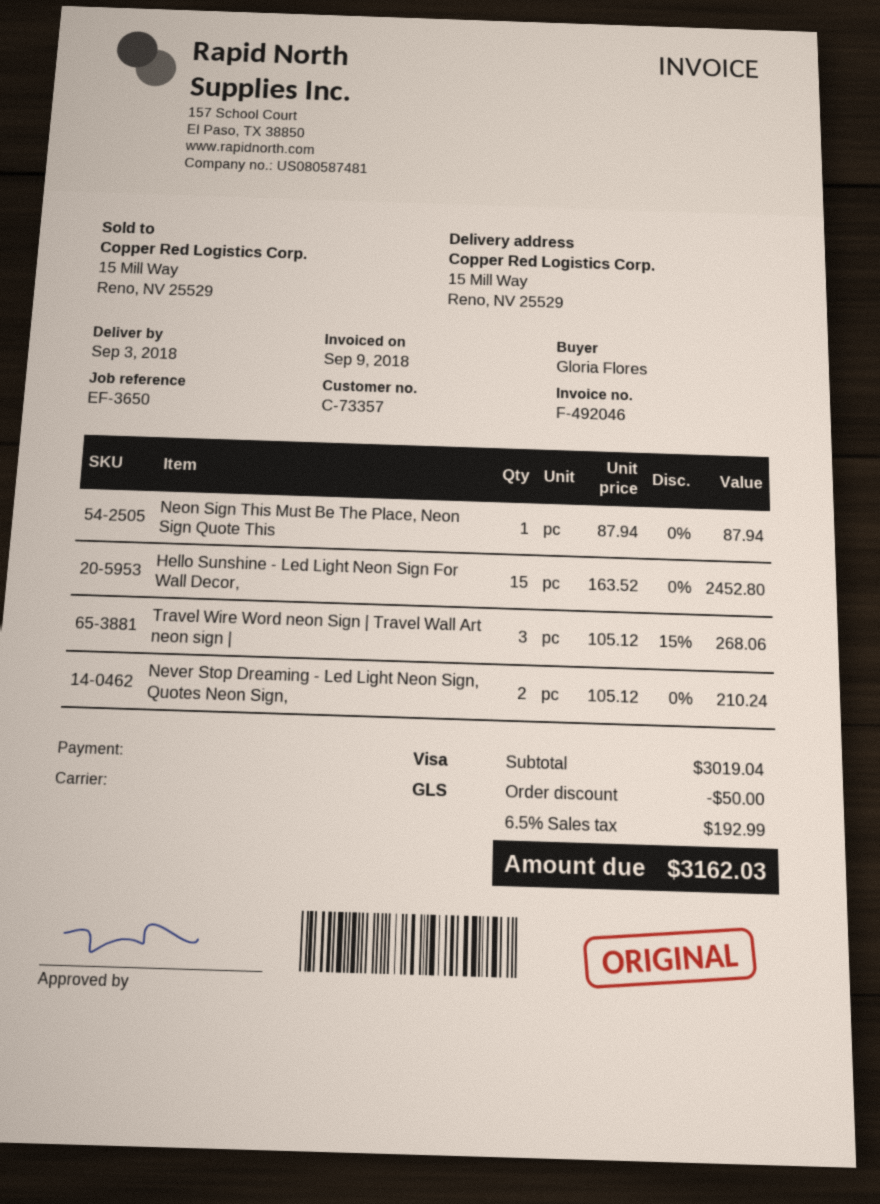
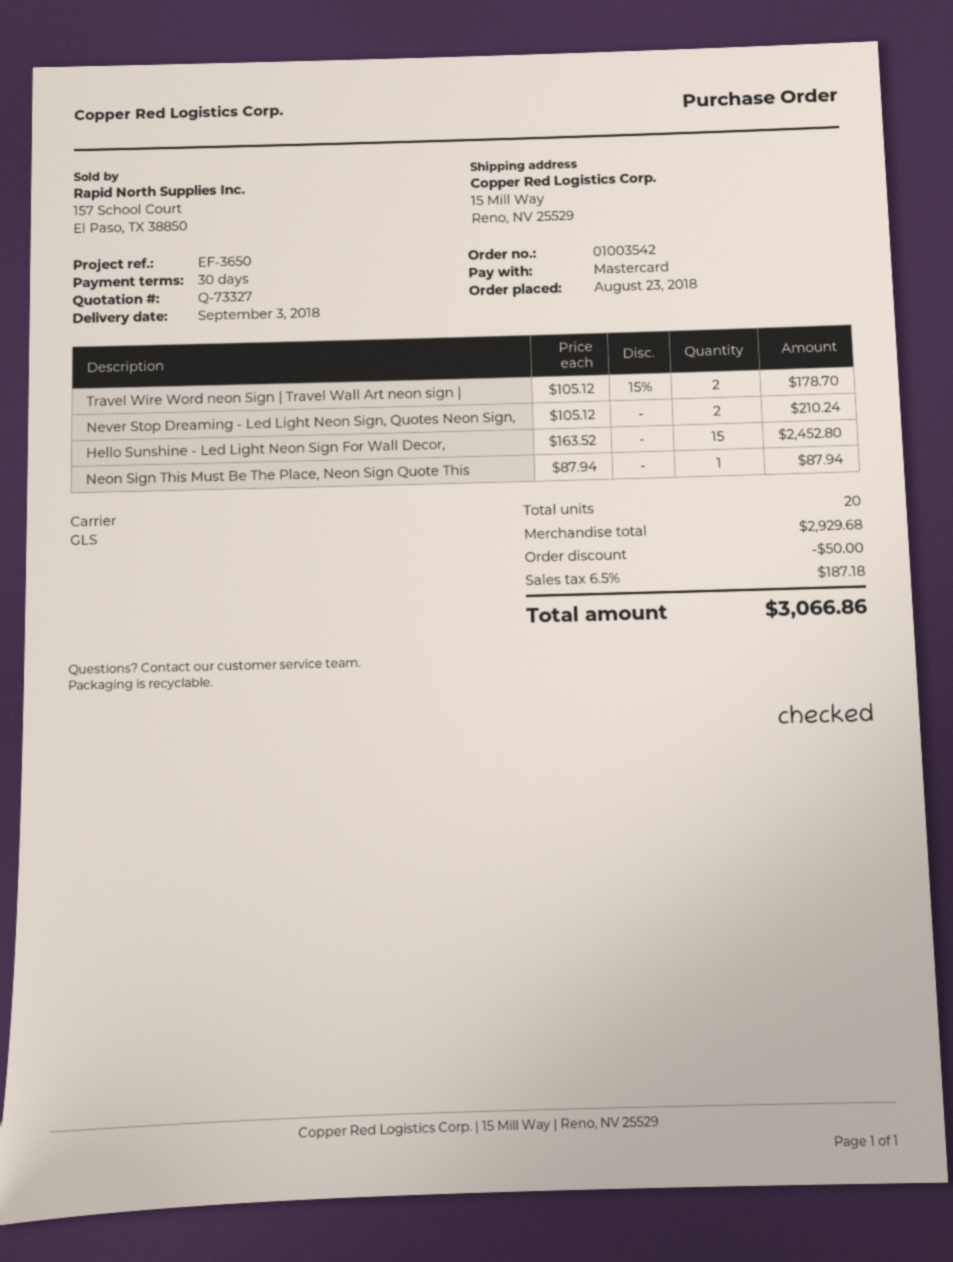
payment method: Visa -> Mastercard
Travel Wire Word neon Sign | Travel Wall Art neon sign |: 3 x 105.12 - 15% = 268.06 -> 2 x 105.12 - 15% = 178.70
subtotal: 3019.04 -> 2929.68
tax: 6.5% = 192.99 -> 6.5% = 187.18
total: 3162.03 -> 3066.86

